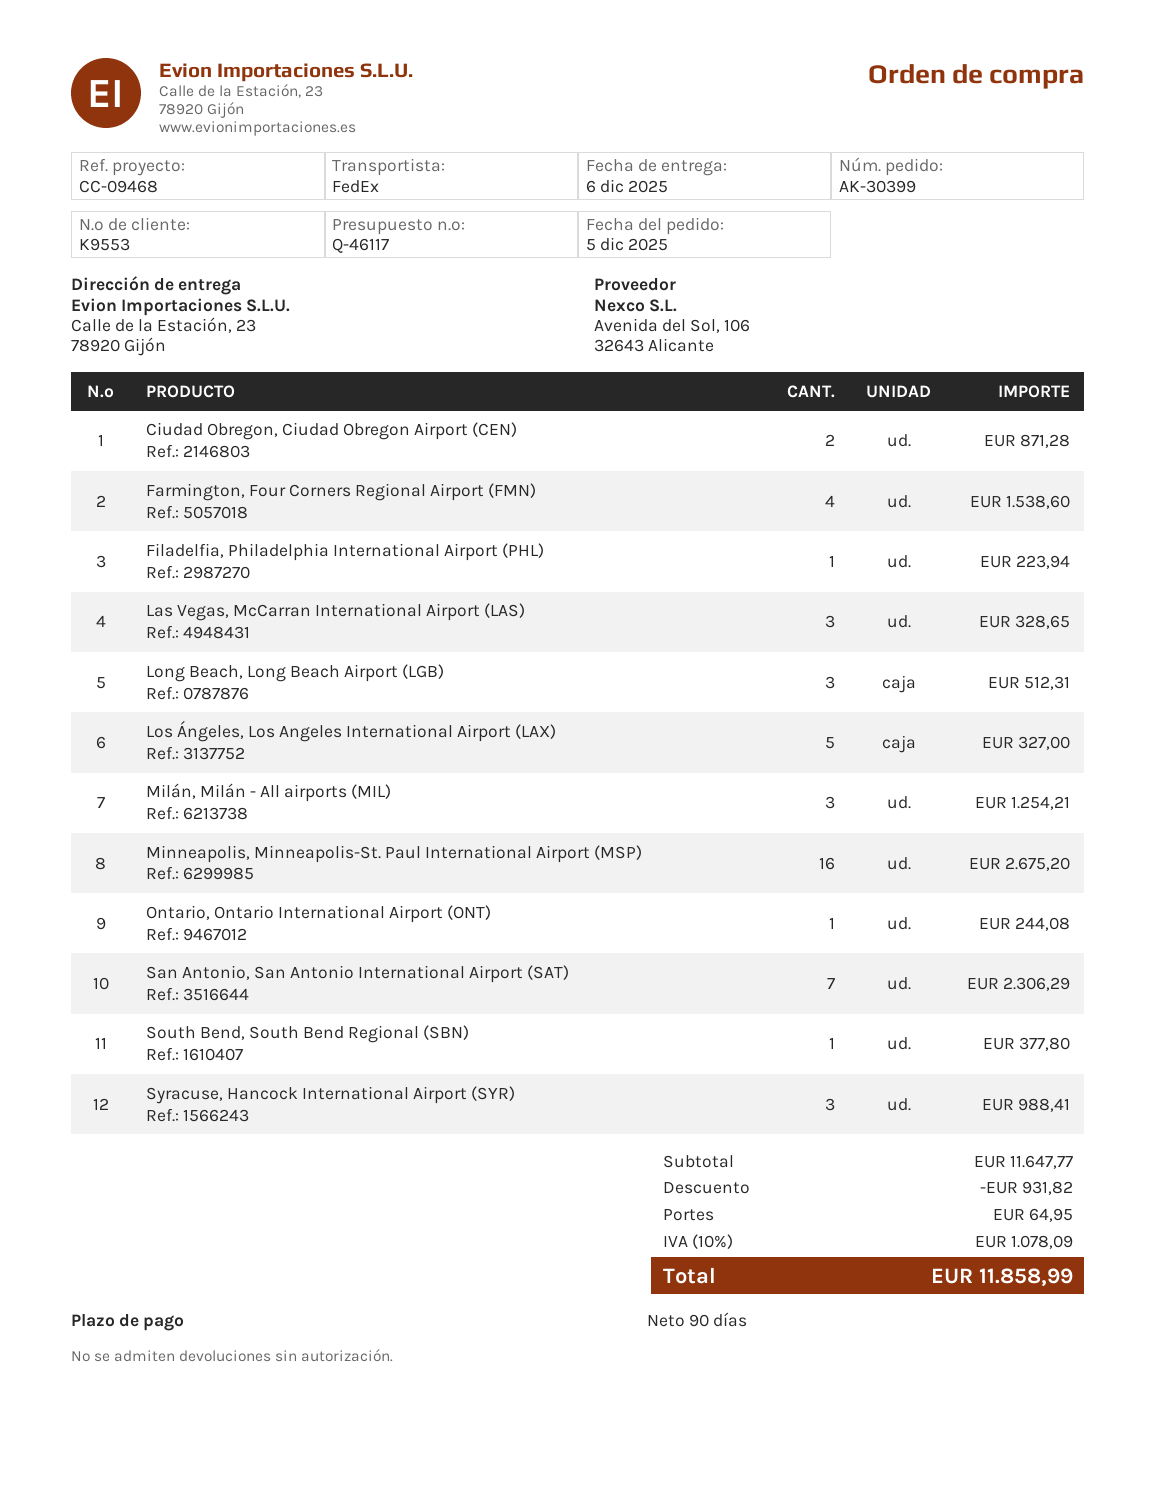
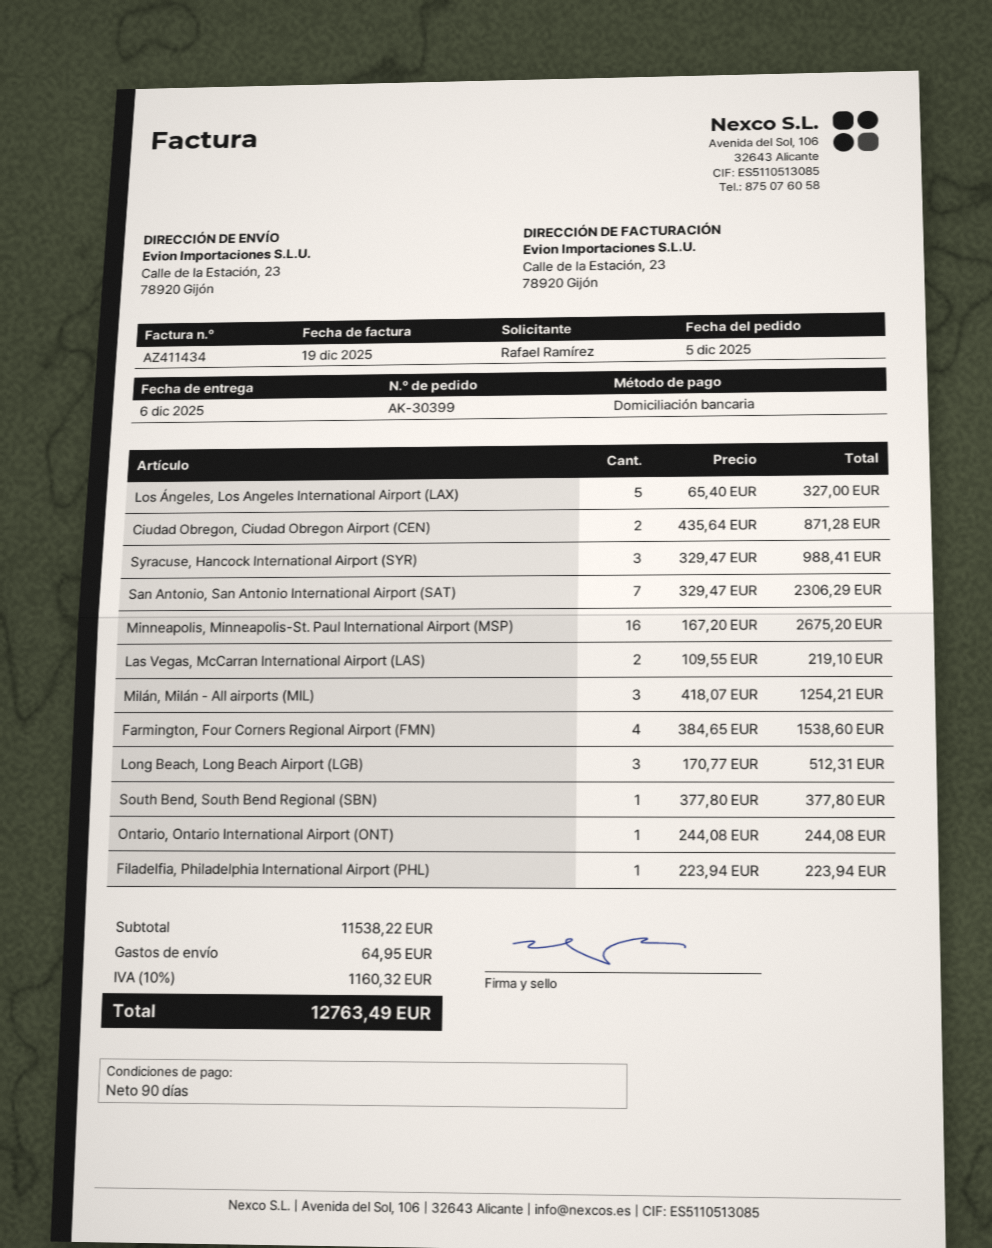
Las Vegas, McCarran International Airport (LAS): 3 for 328.65 -> 2 for 219.10
subtotal: 11647.77 -> 11538.22
discount: 931.82 -> none
tax: 10% = 1078.09 -> 10% = 1160.32
total: 11858.99 -> 12763.49

